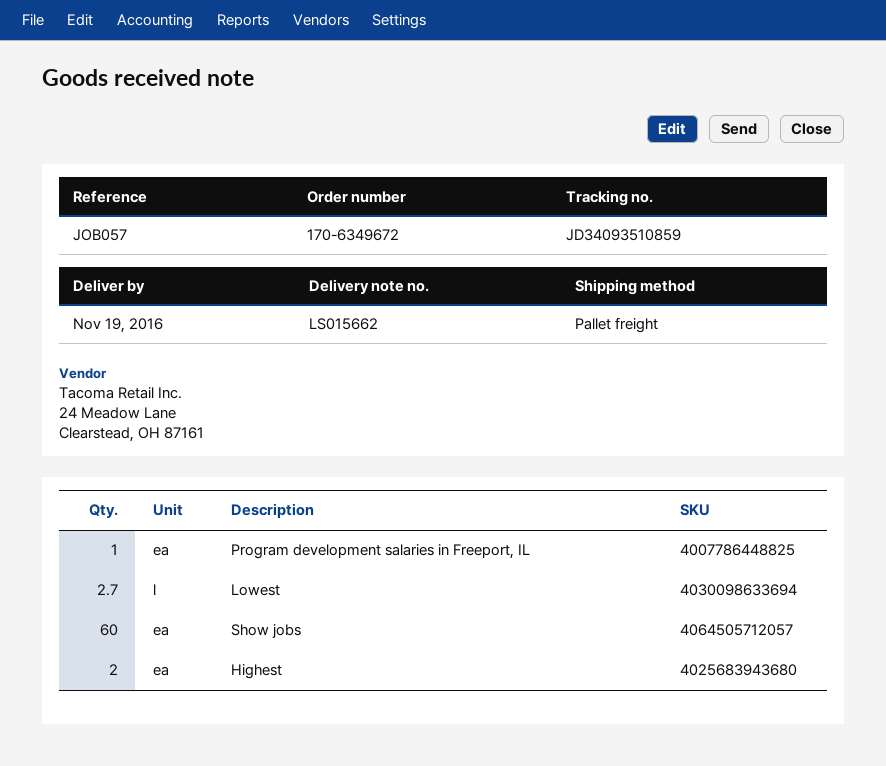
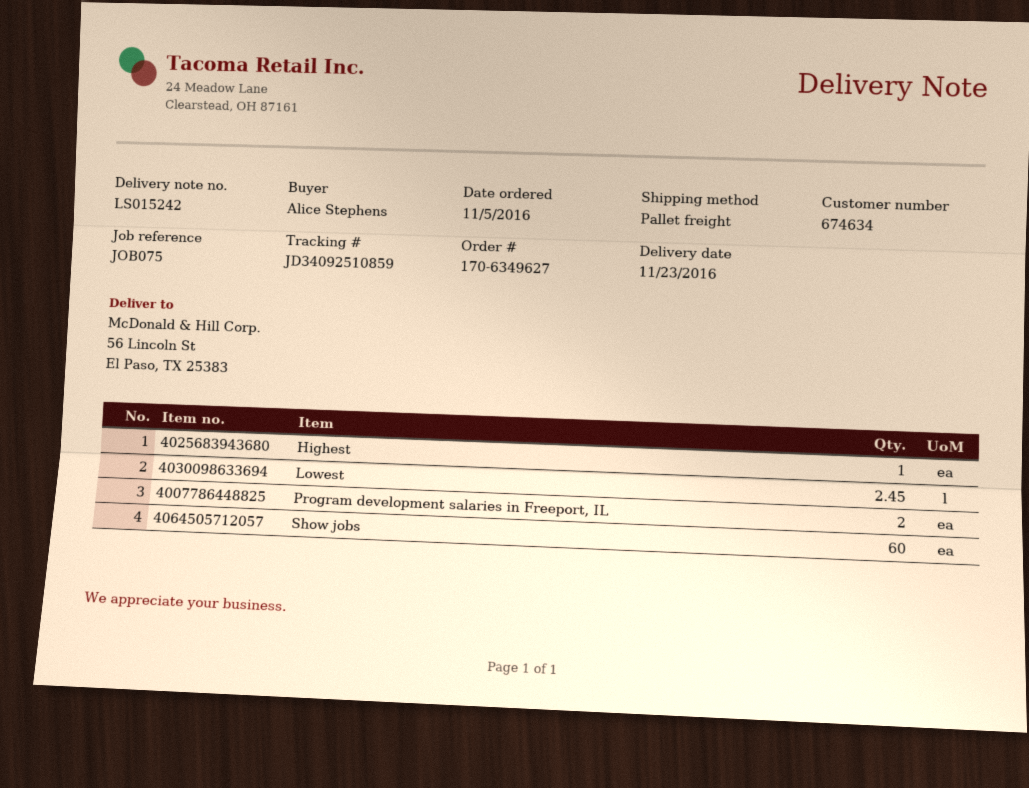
order number: 170-6349672 -> 170-6349627
delivery note number: LS015662 -> LS015242
delivery date: 2016-11-19 -> 2016-11-23
reference: JOB057 -> JOB075
tracking number: JD34093510859 -> JD34092510859
Program development salaries in Freeport, IL: 1 -> 2
Lowest: 2.7 -> 2.45
Highest: 2 -> 1

